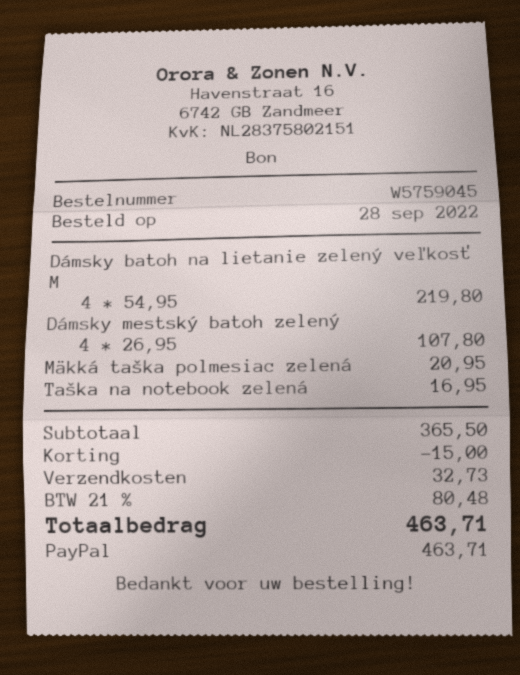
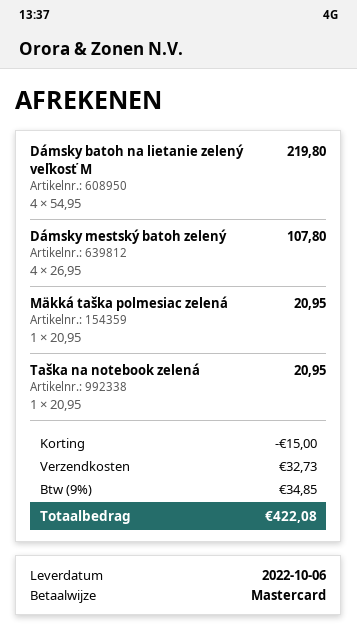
payment method: PayPal -> Mastercard
Taška na notebook zelená: 1 x 16.95 = 16.95 -> 1 x 20.95 = 20.95
tax: 21% = 80.48 -> 9% = 34.85
total: 463.71 -> 422.08

